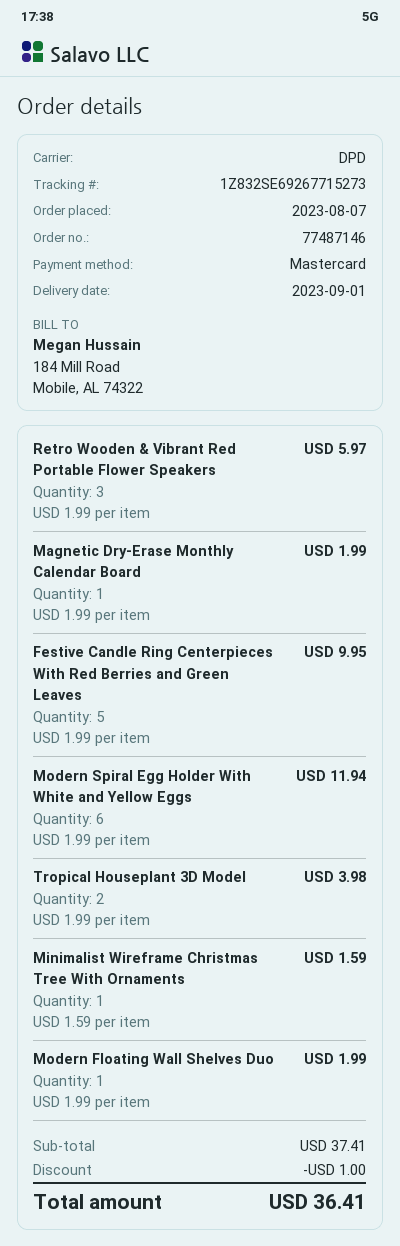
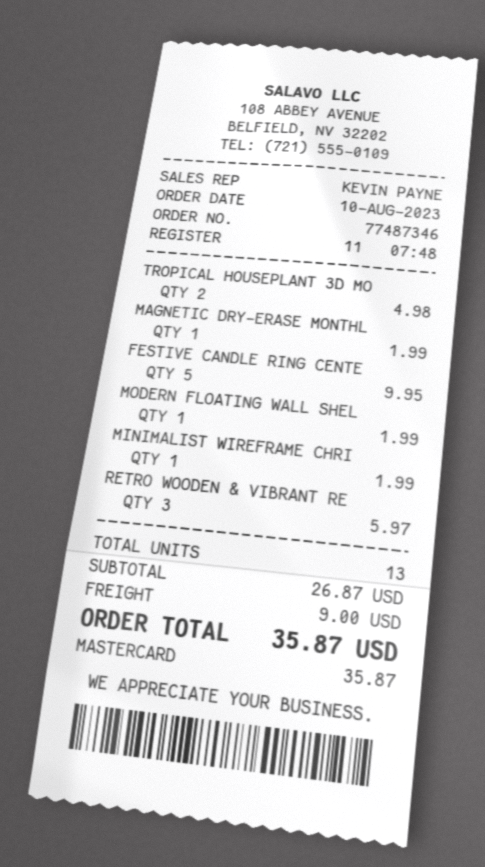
order number: 77487146 -> 77487346
order date: 2023-08-07 -> 2023-08-10
Modern Spiral Egg Holder With White and Yellow Eggs: 6 for 11.94 -> none
Tropical Houseplant 3D Model: 2 for 3.98 -> 2 for 4.98
Minimalist Wireframe Christmas Tree With Ornaments: 1 for 1.59 -> 1 for 1.99
subtotal: 37.41 -> 26.87
discount: 1.00 -> none
shipping: none -> 9.00
total: 36.41 -> 35.87

